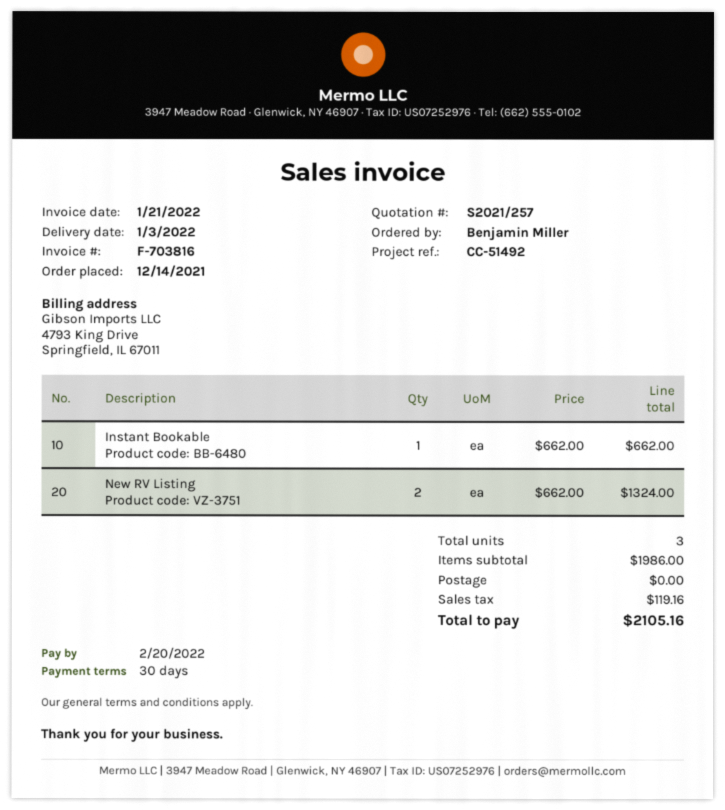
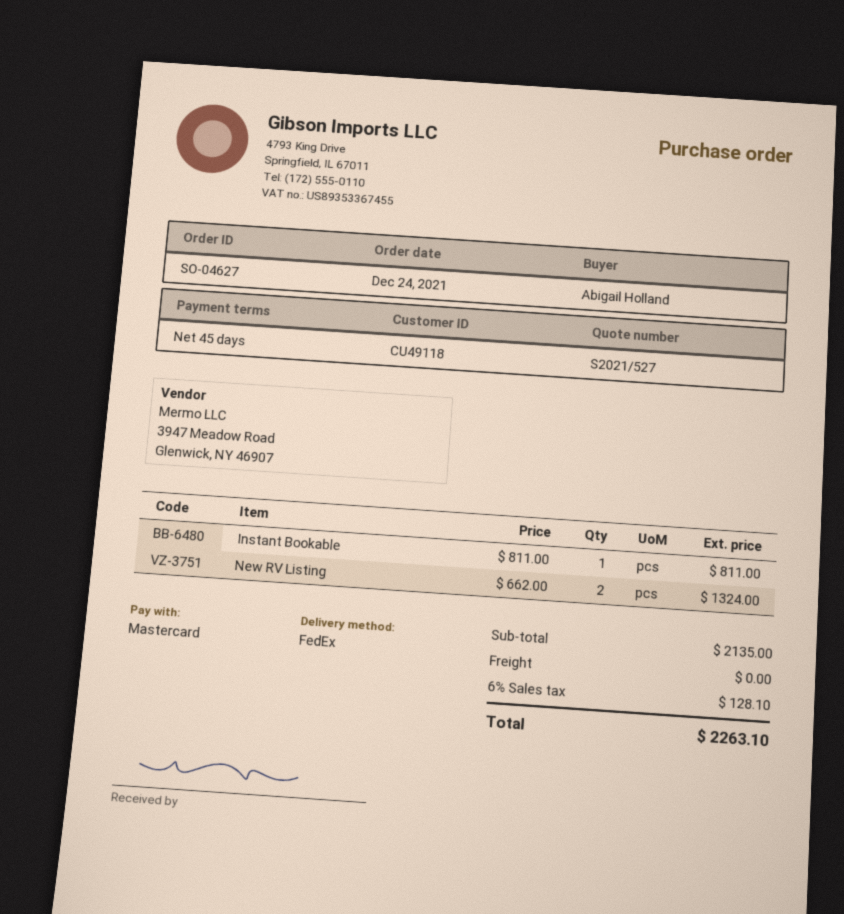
quote number: S2021/257 -> S2021/527
order date: 2021-12-14 -> 2021-12-24
payment terms: 30 days -> 45 days
ordered by: Benjamin Miller -> Abigail Holland
Instant Bookable: 1 x 662.00 = 662.00 -> 1 x 811.00 = 811.00
subtotal: 1986.00 -> 2135.00
tax: 119.16 -> 128.10
total: 2105.16 -> 2263.10

